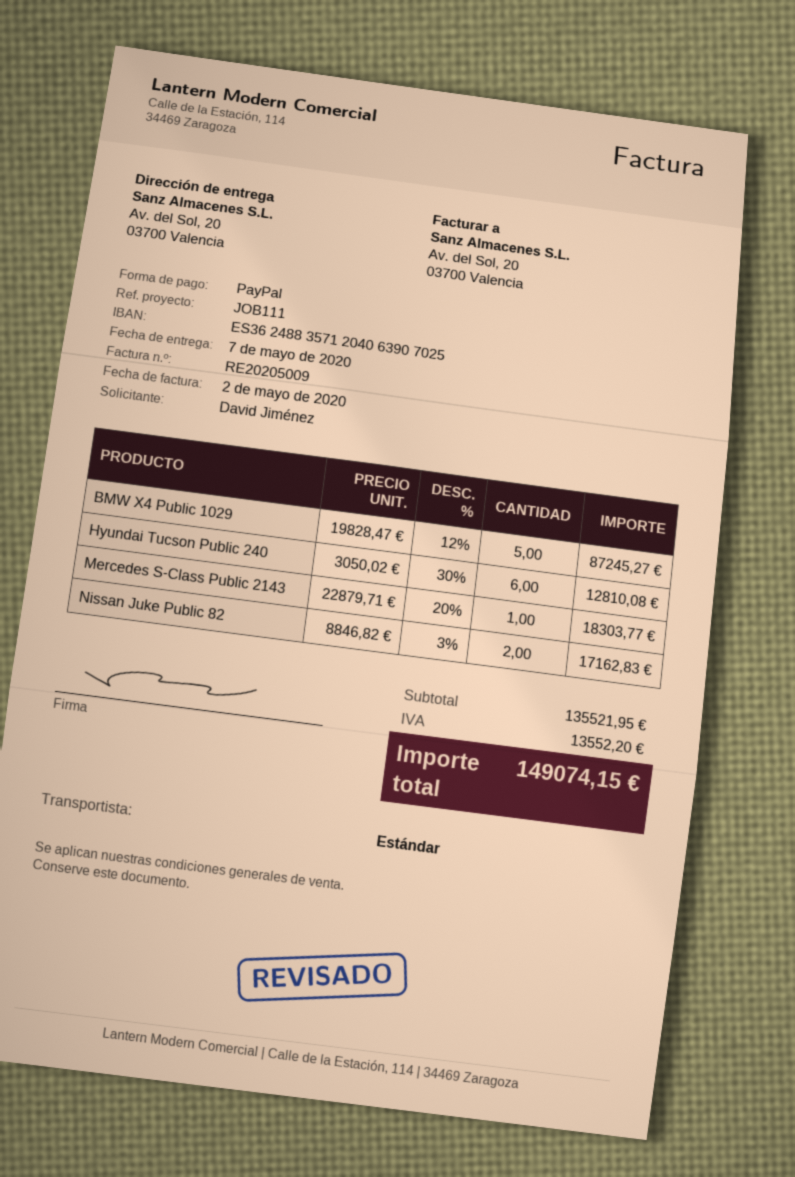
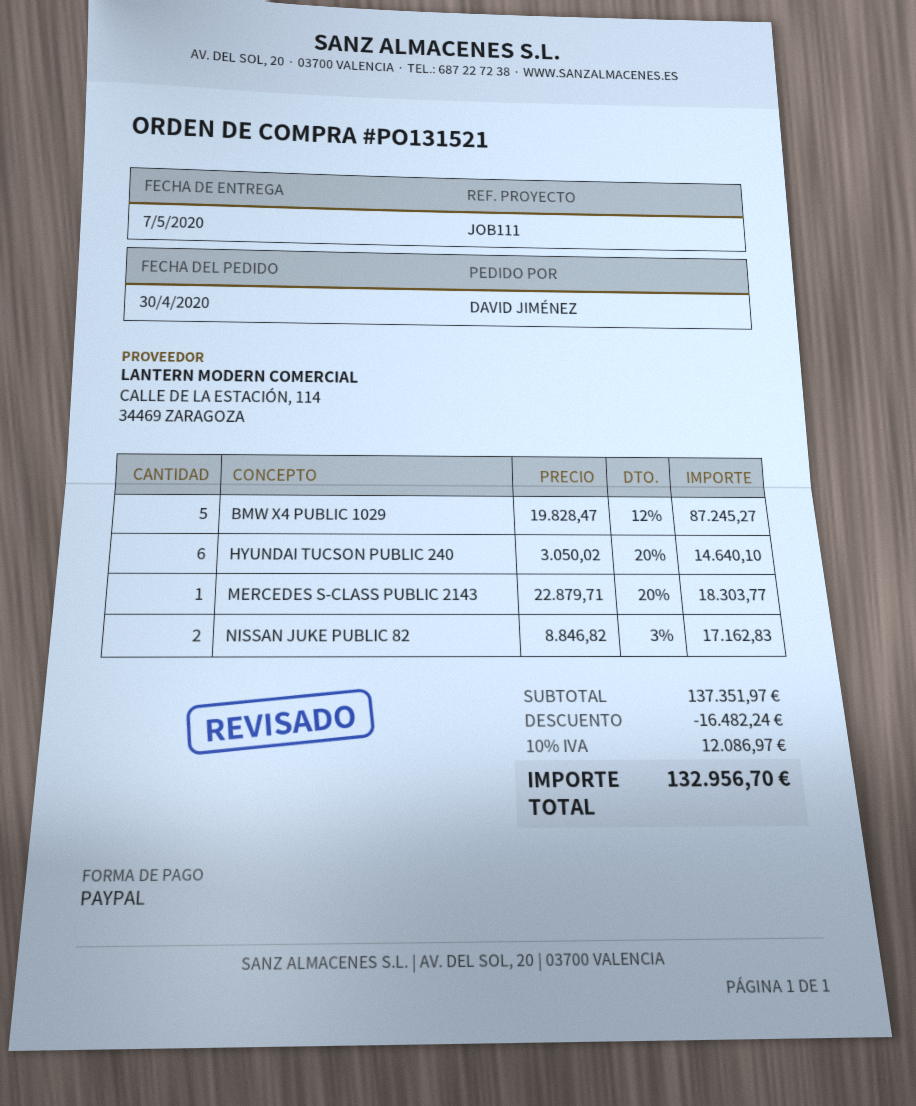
Hyundai Tucson Public 240: 6 x 3050.02 - 30% = 12810.08 -> 6 x 3050.02 - 20% = 14640.10
subtotal: 135521.95 -> 137351.97
discount: none -> 16482.24
tax: 13552.20 -> 12086.97
total: 149074.15 -> 132956.70

